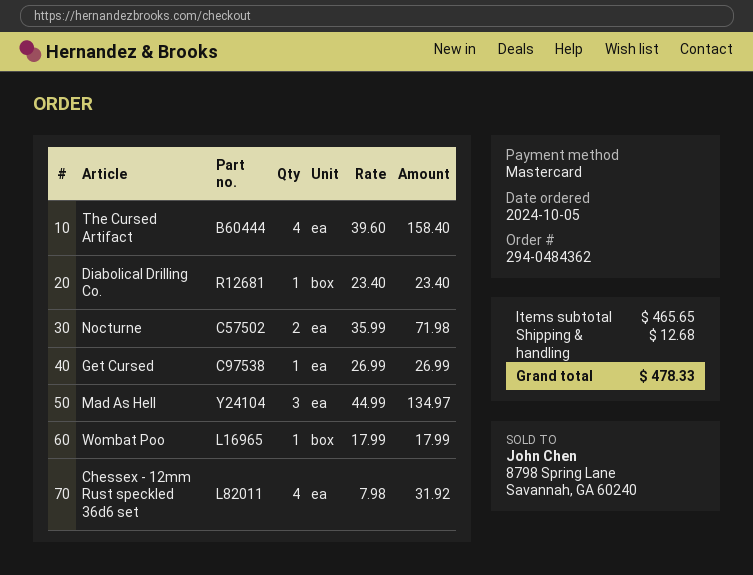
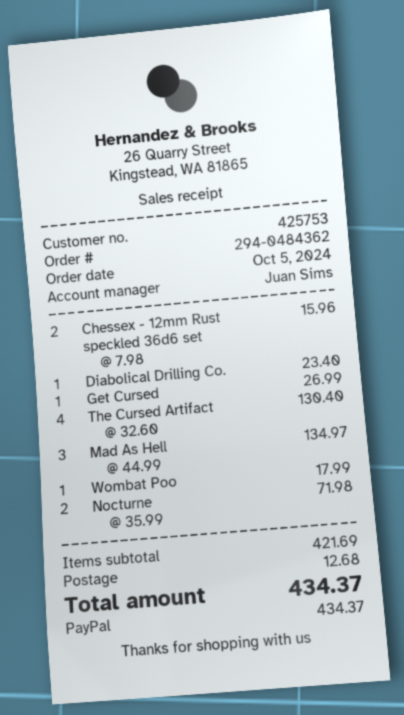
payment method: Mastercard -> PayPal
The Cursed Artifact: 4 x 39.60 = 158.40 -> 4 x 32.60 = 130.40
Chessex - 12mm Rust speckled 36d6 set: 4 x 7.98 = 31.92 -> 2 x 7.98 = 15.96
subtotal: 465.65 -> 421.69
total: 478.33 -> 434.37

